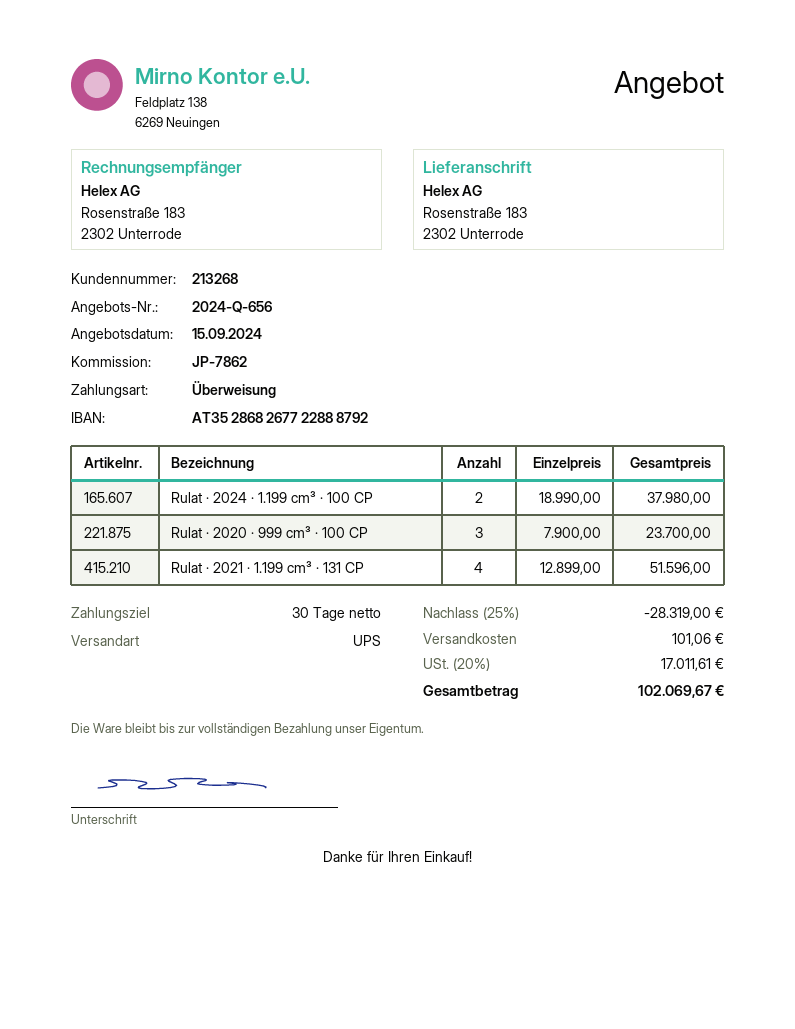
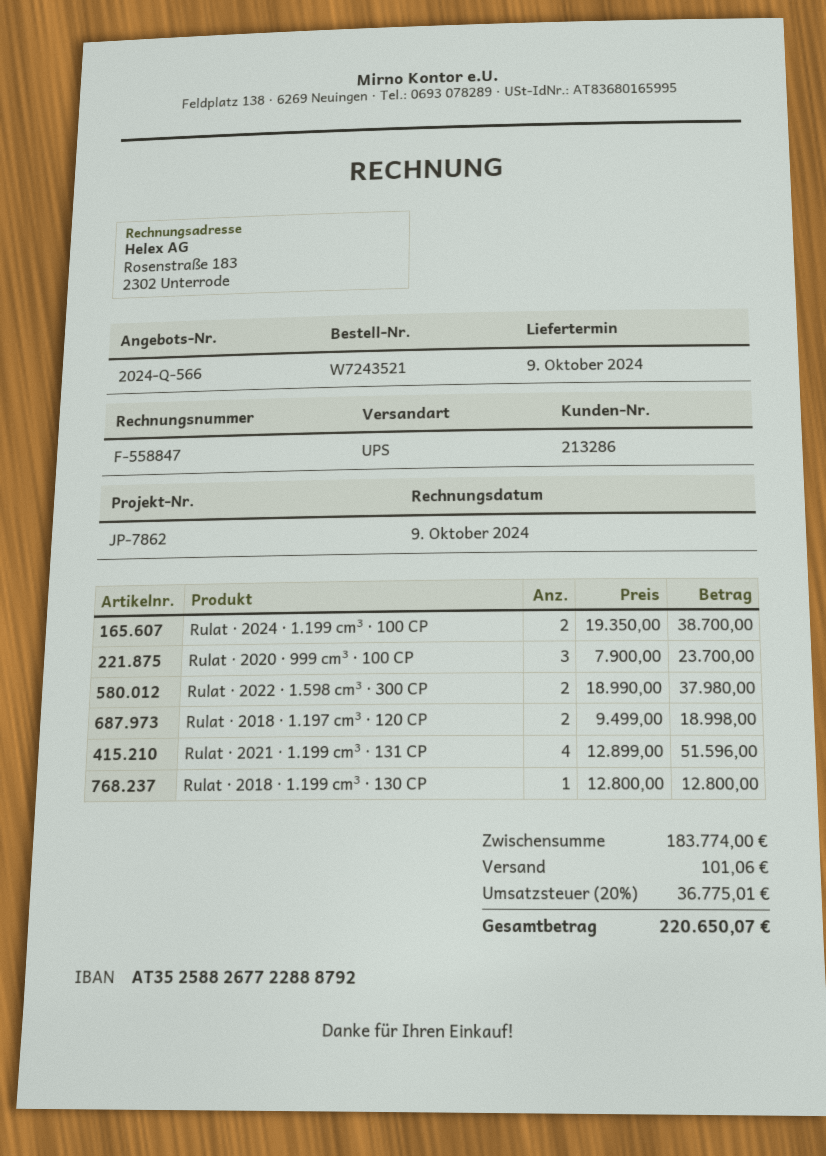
quote number: 2024-Q-656 -> 2024-Q-566
customer number: 213268 -> 213286
bank account: AT352868267722888792 -> AT352588267722888792
Rulat · 2024 · 1.199 cm³ · 100 CP: 2 x 18990.00 = 37980.00 -> 2 x 19350.00 = 38700.00
Rulat · 2022 · 1.598 cm³ · 300 CP: none -> 2 x 18990.00 = 37980.00
Rulat · 2018 · 1.197 cm³ · 120 CP: none -> 2 x 9499.00 = 18998.00
Rulat · 2018 · 1.199 cm³ · 130 CP: none -> 1 x 12800.00 = 12800.00
discount: 25% = 28319.00 -> none
tax: 20% = 17011.61 -> 20% = 36775.01
total: 102069.67 -> 220650.07

